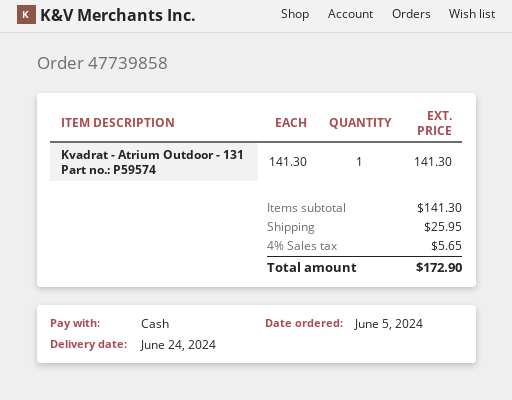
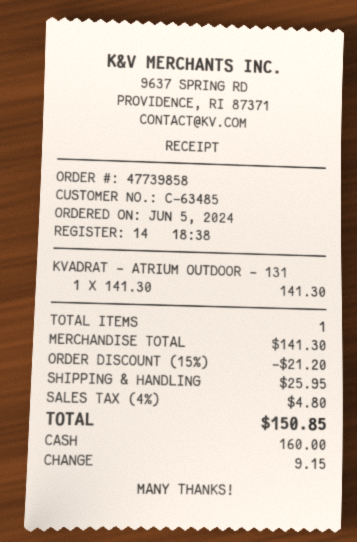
discount: none -> 15% = 21.20
tax: 4% = 5.65 -> 4% = 4.80
total: 172.90 -> 150.85

